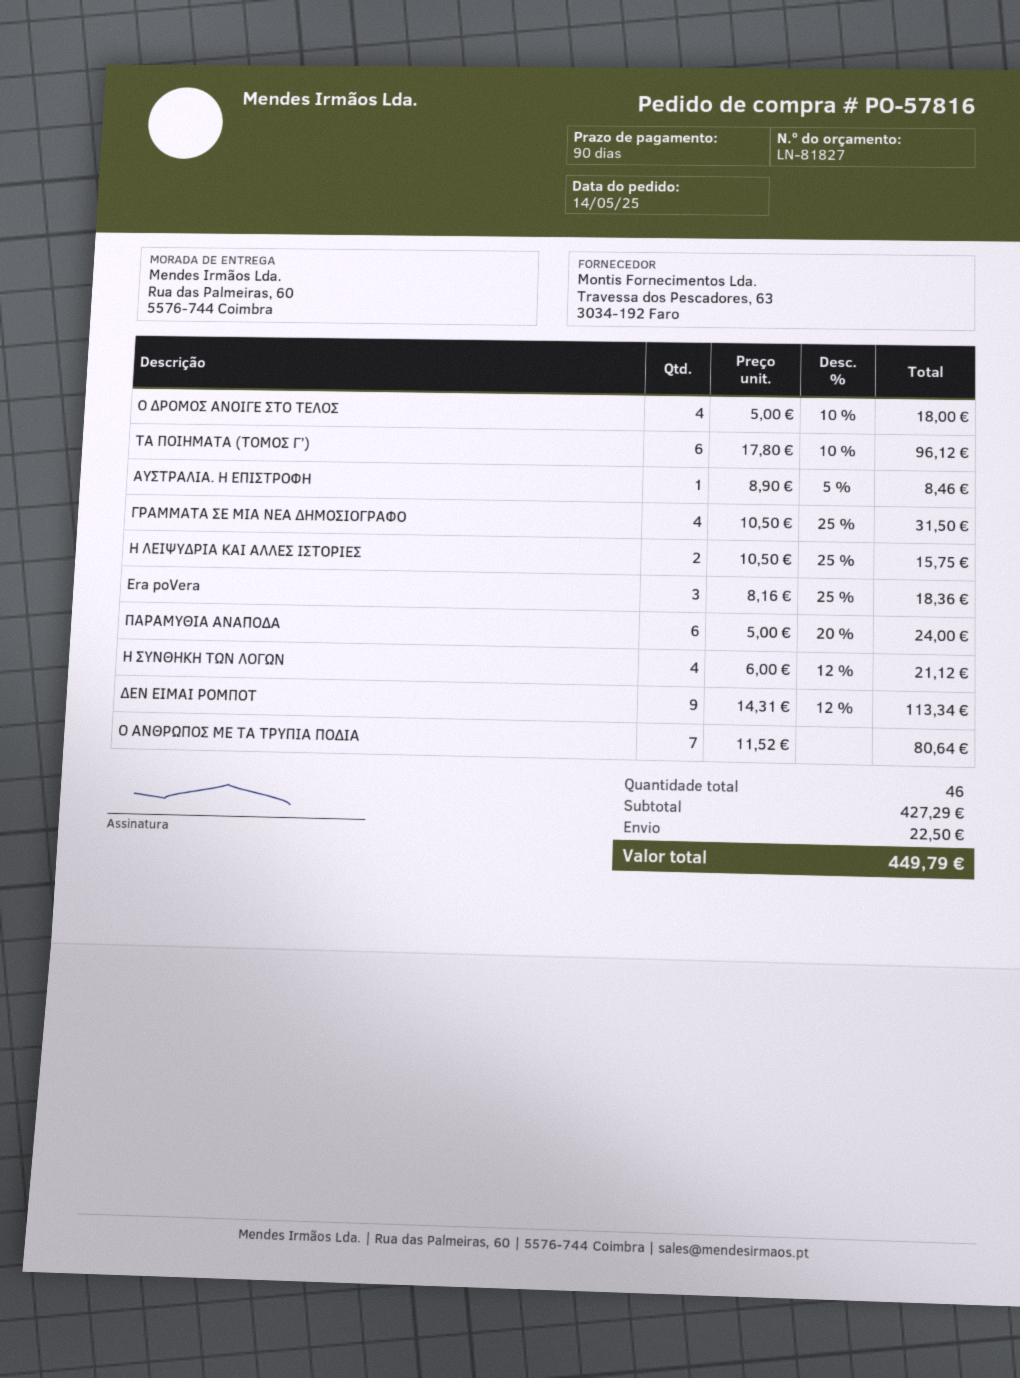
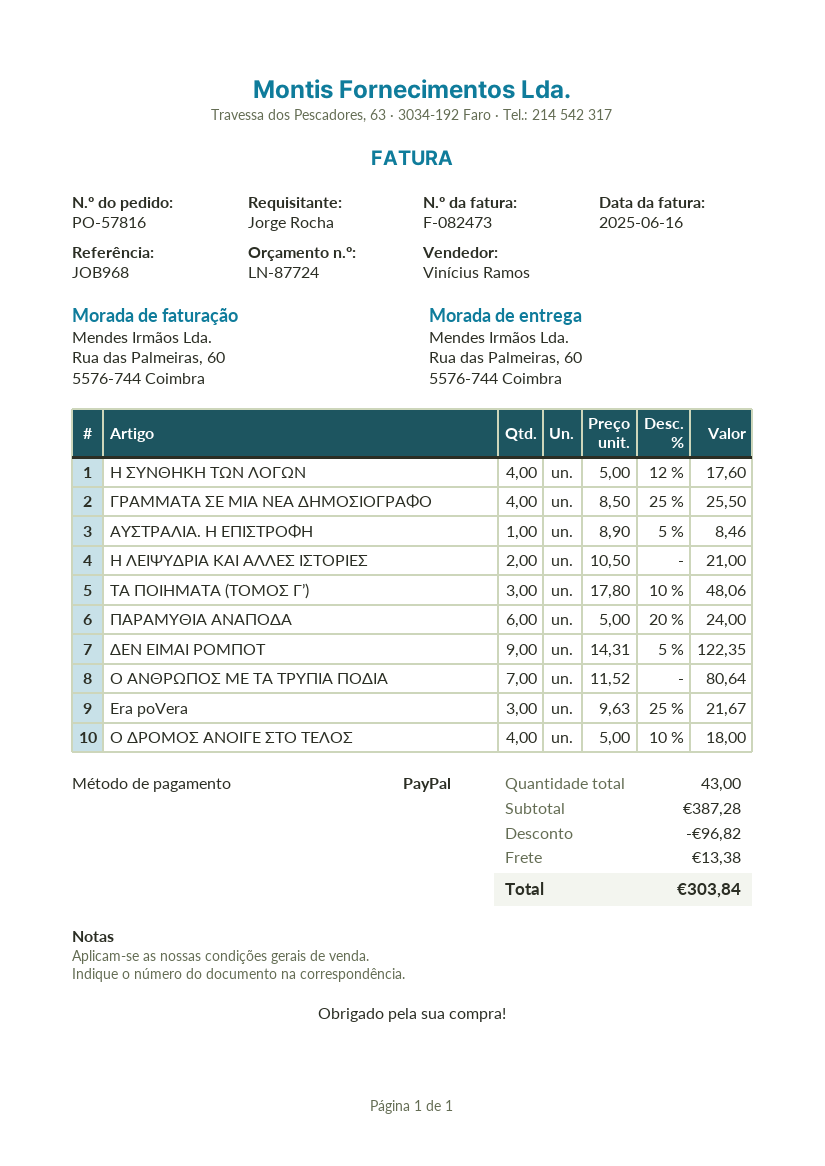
quote number: LN-81827 -> LN-87724
ΤΑ ΠΟΙΗΜΑΤΑ (ΤΟΜΟΣ Γ’): 6 x 17.80 - 10% = 96.12 -> 3 x 17.80 - 10% = 48.06
ΓΡΑΜΜΑΤΑ ΣΕ ΜΙΑ ΝΕΑ ΔΗΜΟΣΙΟΓΡΑΦΟ: 4 x 10.50 - 25% = 31.50 -> 4 x 8.50 - 25% = 25.50
Η ΛΕΙΨΥΔΡΙΑ ΚΑΙ ΑΛΛΕΣ ΙΣΤΟΡΙΕΣ: 2 x 10.50 - 25% = 15.75 -> 2 x 10.50 = 21.00
Era poVera: 3 x 8.16 - 25% = 18.36 -> 3 x 9.63 - 25% = 21.67
Η ΣΥΝΘΗΚΗ ΤΩΝ ΛΟΓΩΝ: 4 x 6.00 - 12% = 21.12 -> 4 x 5.00 - 12% = 17.60
ΔΕΝ ΕΙΜΑΙ ΡΟΜΠΟΤ: 9 x 14.31 - 12% = 113.34 -> 9 x 14.31 - 5% = 122.35
total quantity: 46 -> 43
subtotal: 427.29 -> 387.28
discount: none -> 96.82
shipping: 22.50 -> 13.38
total: 449.79 -> 303.84

